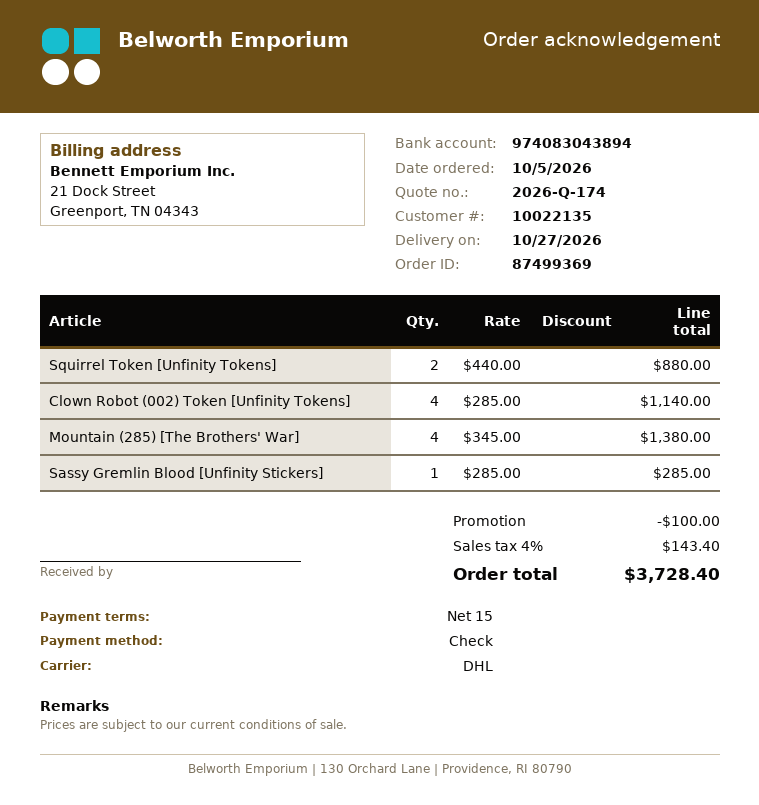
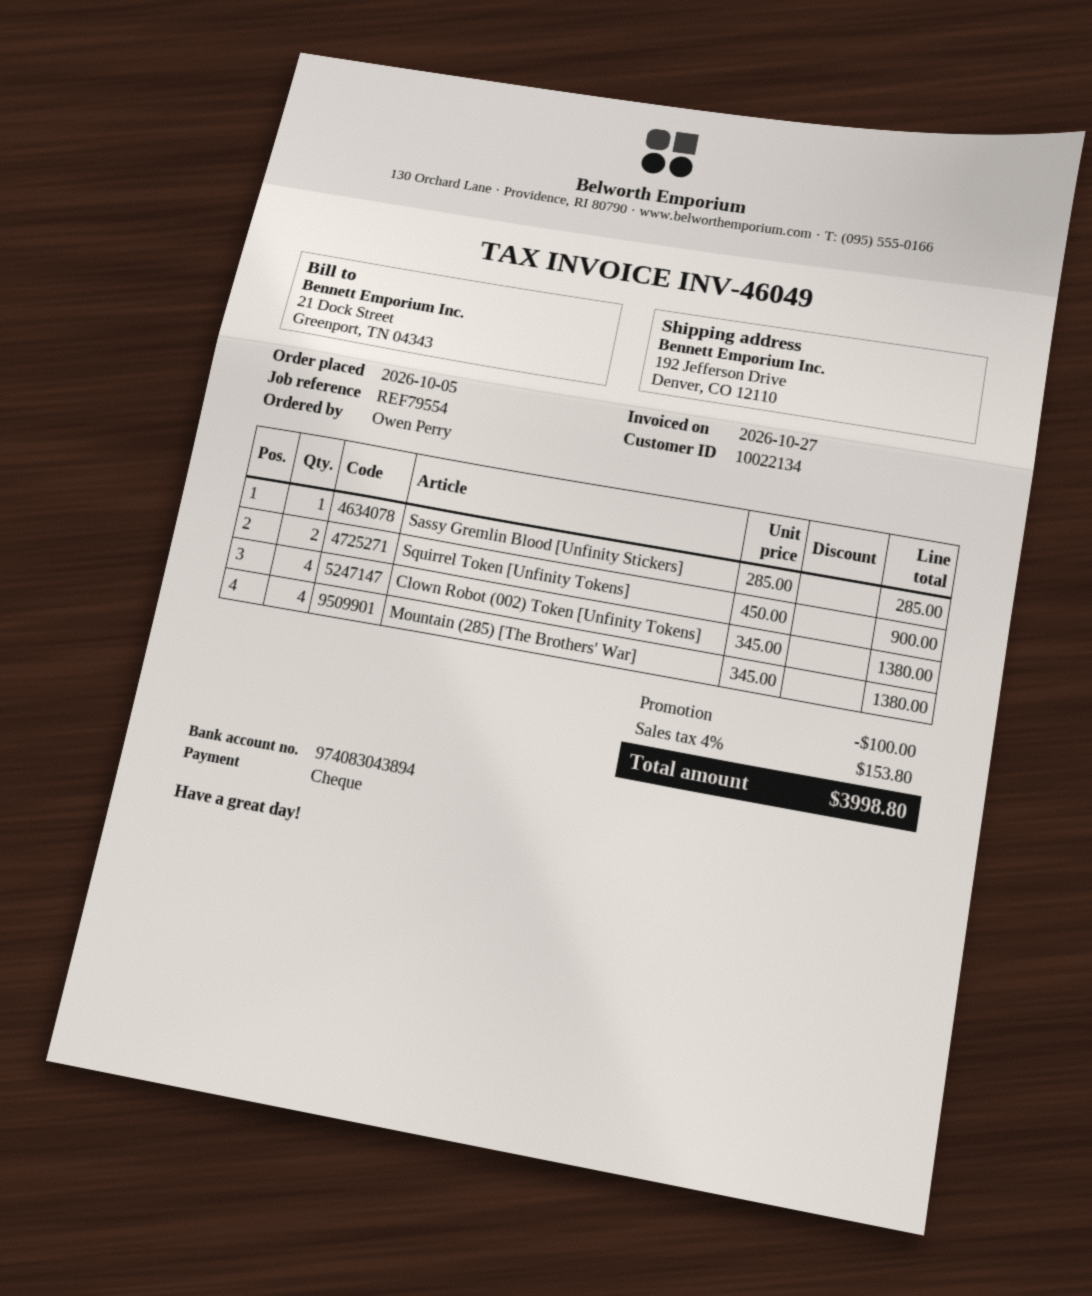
customer number: 10022135 -> 10022134
Squirrel Token [Unfinity Tokens]: 2 x 440.00 = 880.00 -> 2 x 450.00 = 900.00
Clown Robot (002) Token [Unfinity Tokens]: 4 x 285.00 = 1140.00 -> 4 x 345.00 = 1380.00
tax: 4% = 143.40 -> 4% = 153.80
total: 3728.40 -> 3998.80

